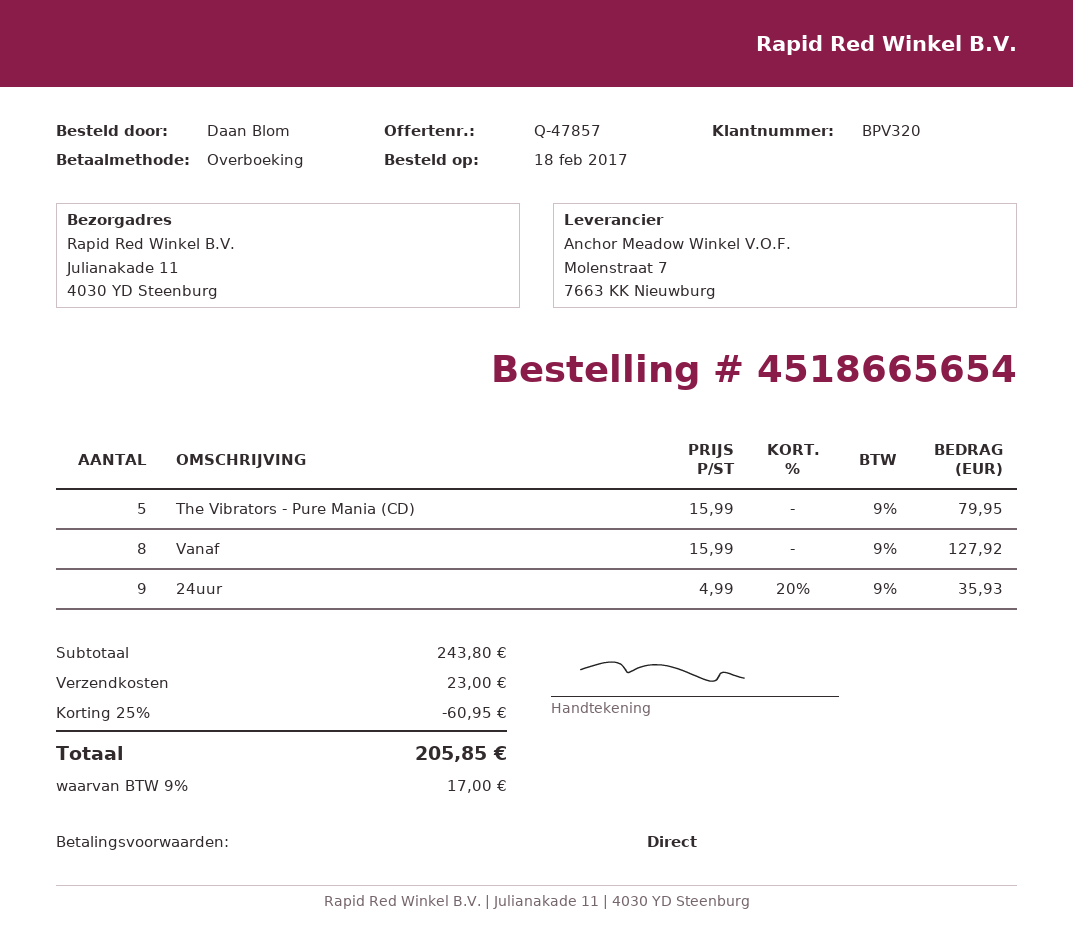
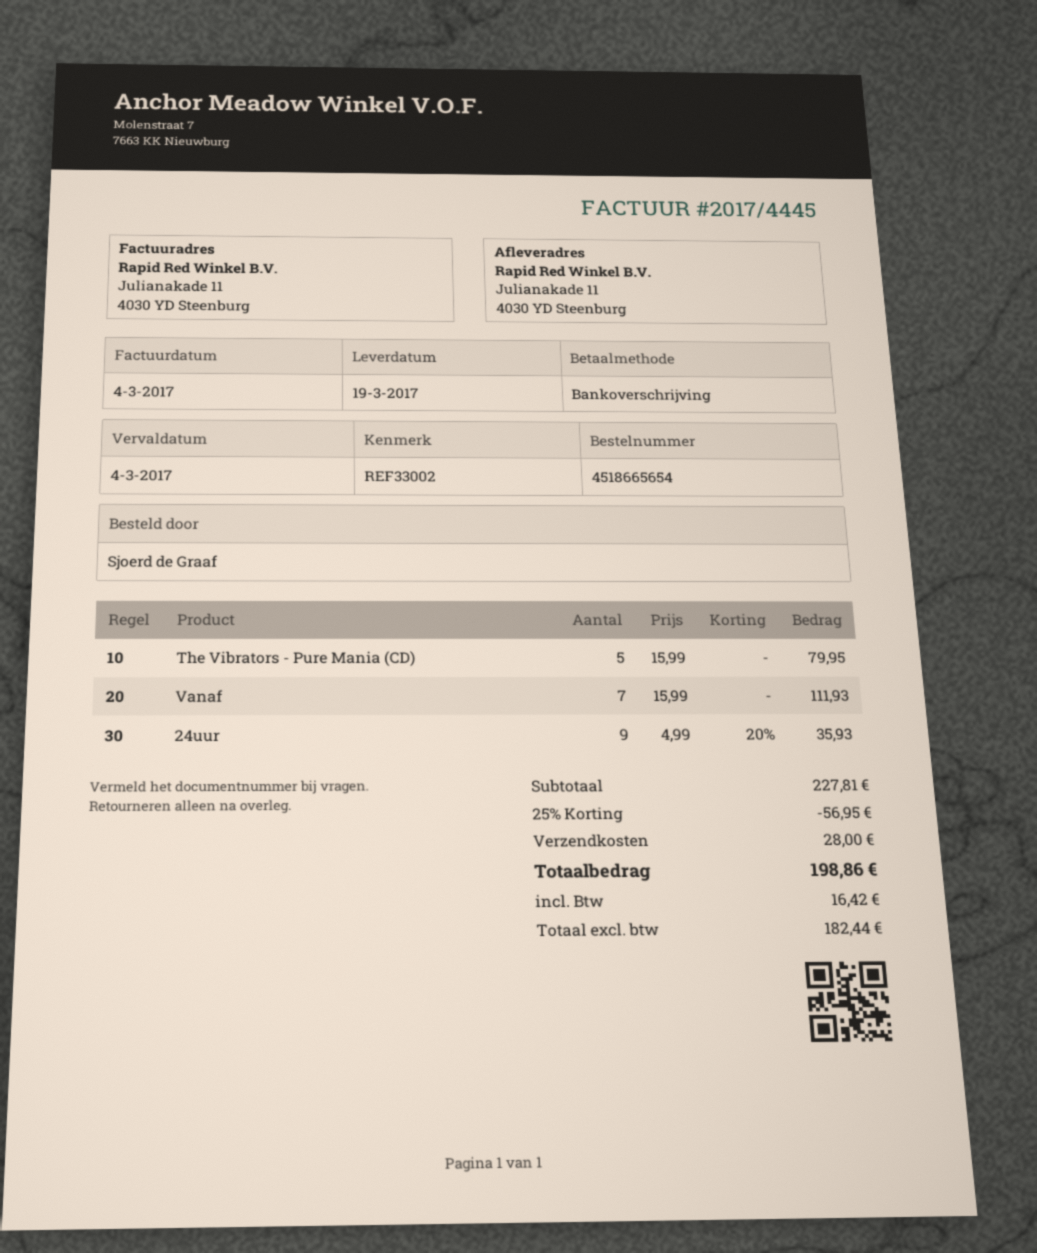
ordered by: Daan Blom -> Sjoerd de Graaf
Vanaf: 8 x 15.99 = 127.92 -> 7 x 15.99 = 111.93
subtotal: 243.80 -> 227.81
discount: 25% = 60.95 -> 25% = 56.95
shipping: 23.00 -> 28.00
tax: 17.00 -> 16.42
total: 205.85 -> 198.86

